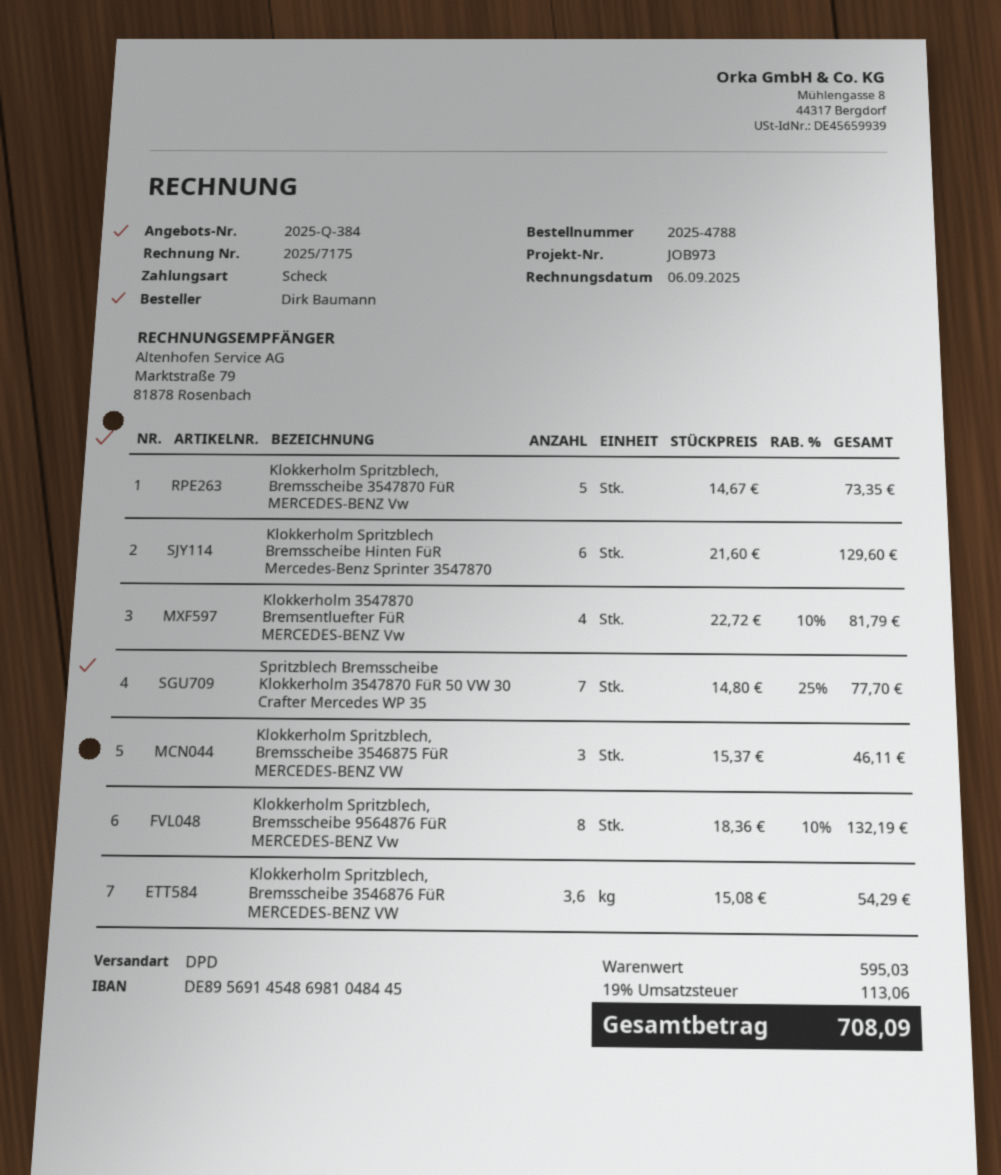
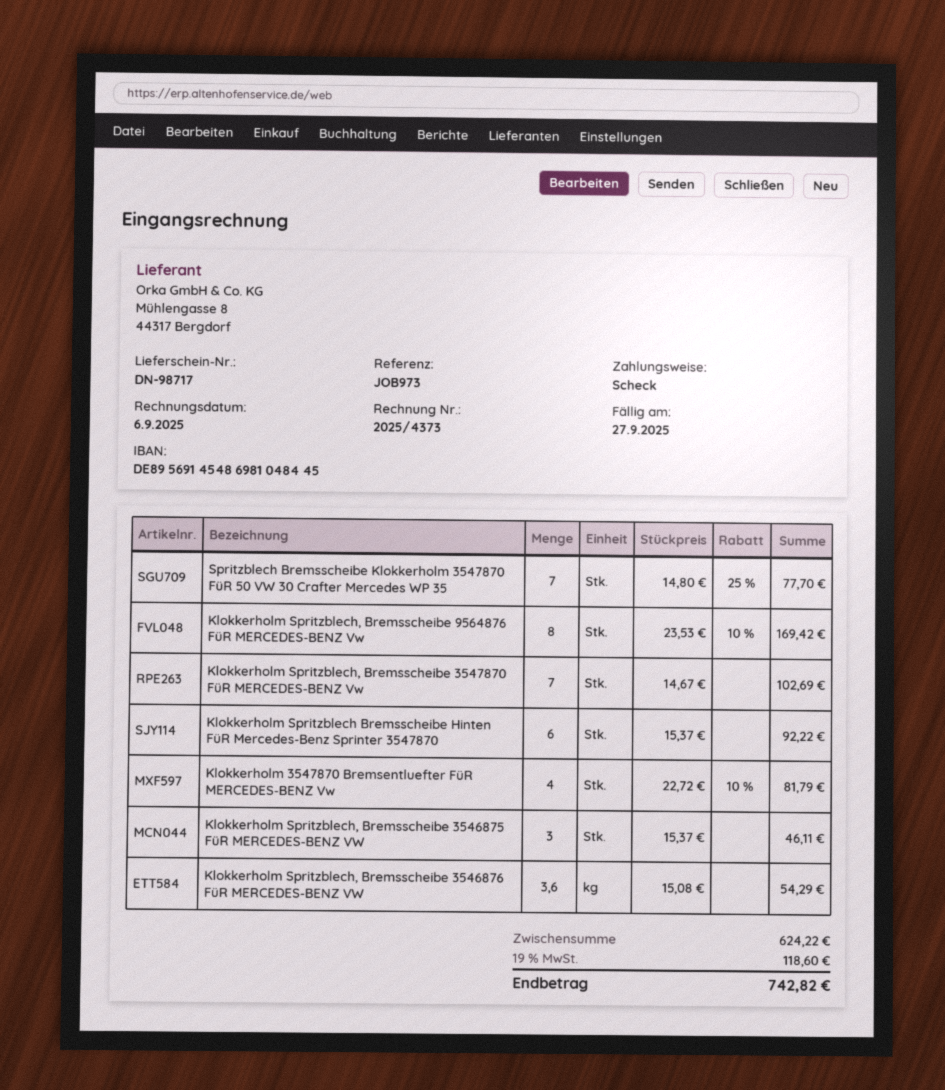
invoice number: 2025/7175 -> 2025/4373
Klokkerholm Spritzblech, Bremsscheibe 3547870 FüR MERCEDES-BENZ Vw: 5 x 14.67 = 73.35 -> 7 x 14.67 = 102.69
Klokkerholm Spritzblech Bremsscheibe Hinten FüR Mercedes-Benz Sprinter 3547870: 6 x 21.60 = 129.60 -> 6 x 15.37 = 92.22
Klokkerholm Spritzblech, Bremsscheibe 9564876 FüR MERCEDES-BENZ Vw: 8 x 18.36 - 10% = 132.19 -> 8 x 23.53 - 10% = 169.42
subtotal: 595.03 -> 624.22
tax: 19% = 113.06 -> 19% = 118.60
total: 708.09 -> 742.82

